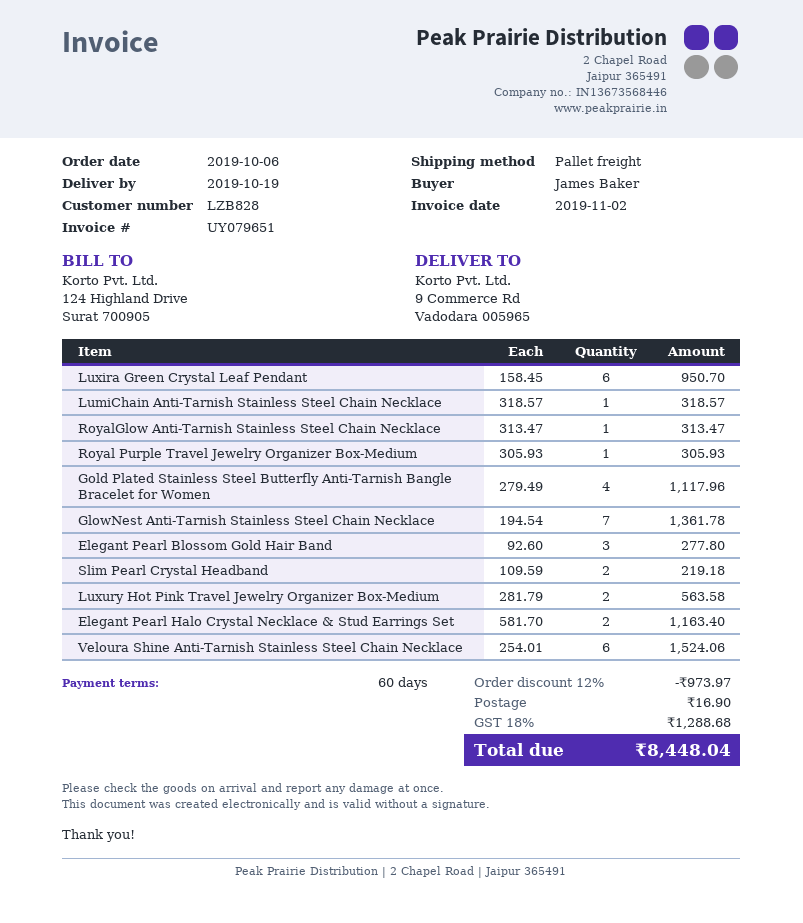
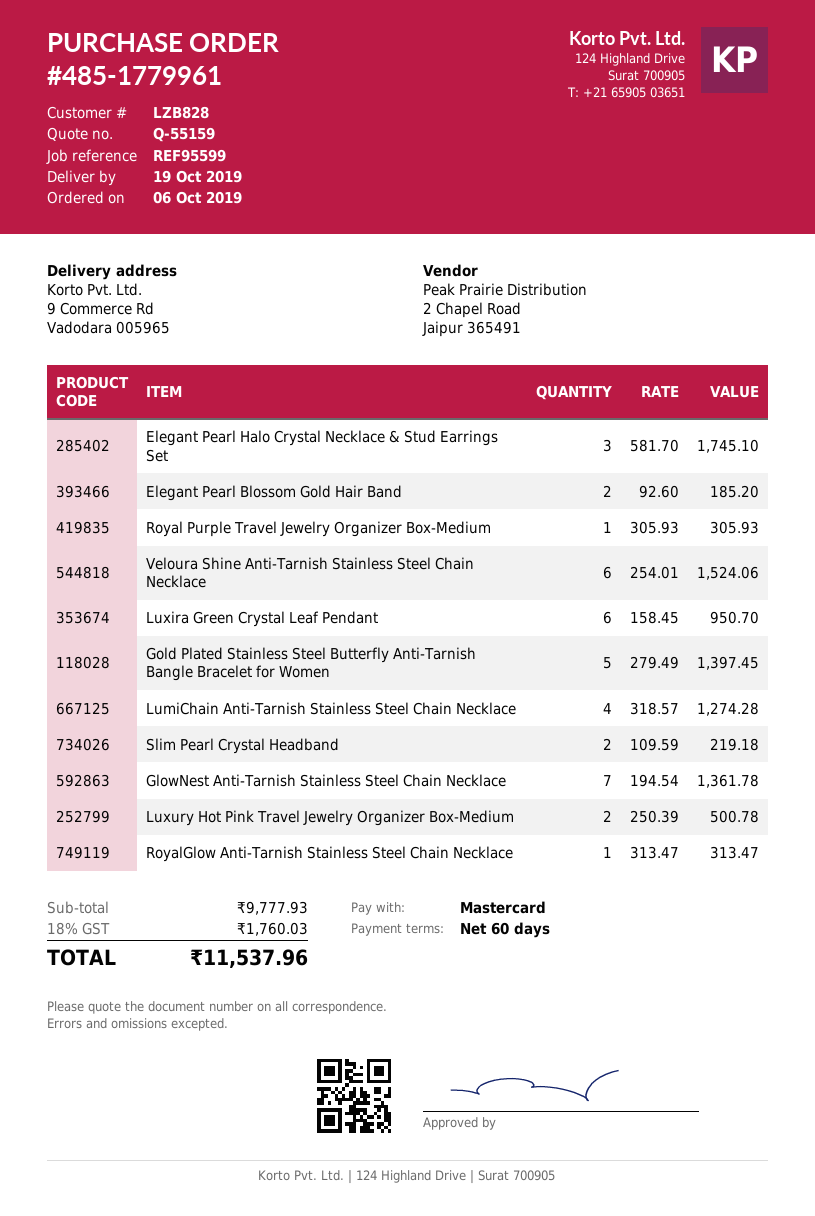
LumiChain Anti-Tarnish Stainless Steel Chain Necklace: 1 x 318.57 = 318.57 -> 4 x 318.57 = 1274.28
Gold Plated Stainless Steel Butterfly Anti-Tarnish Bangle Bracelet for Women: 4 x 279.49 = 1117.96 -> 5 x 279.49 = 1397.45
Elegant Pearl Blossom Gold Hair Band: 3 x 92.60 = 277.80 -> 2 x 92.60 = 185.20
Luxury Hot Pink Travel Jewelry Organizer Box-Medium: 2 x 281.79 = 563.58 -> 2 x 250.39 = 500.78
Elegant Pearl Halo Crystal Necklace & Stud Earrings Set: 2 x 581.70 = 1163.40 -> 3 x 581.70 = 1745.10
discount: 12% = 973.97 -> none
shipping: 16.90 -> none
tax: 18% = 1288.68 -> 18% = 1760.03
total: 8448.04 -> 11537.96

